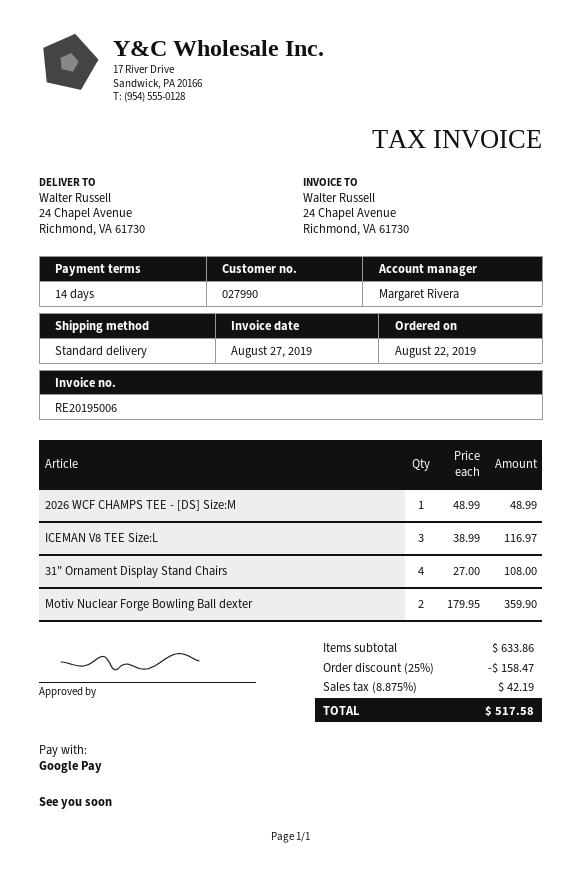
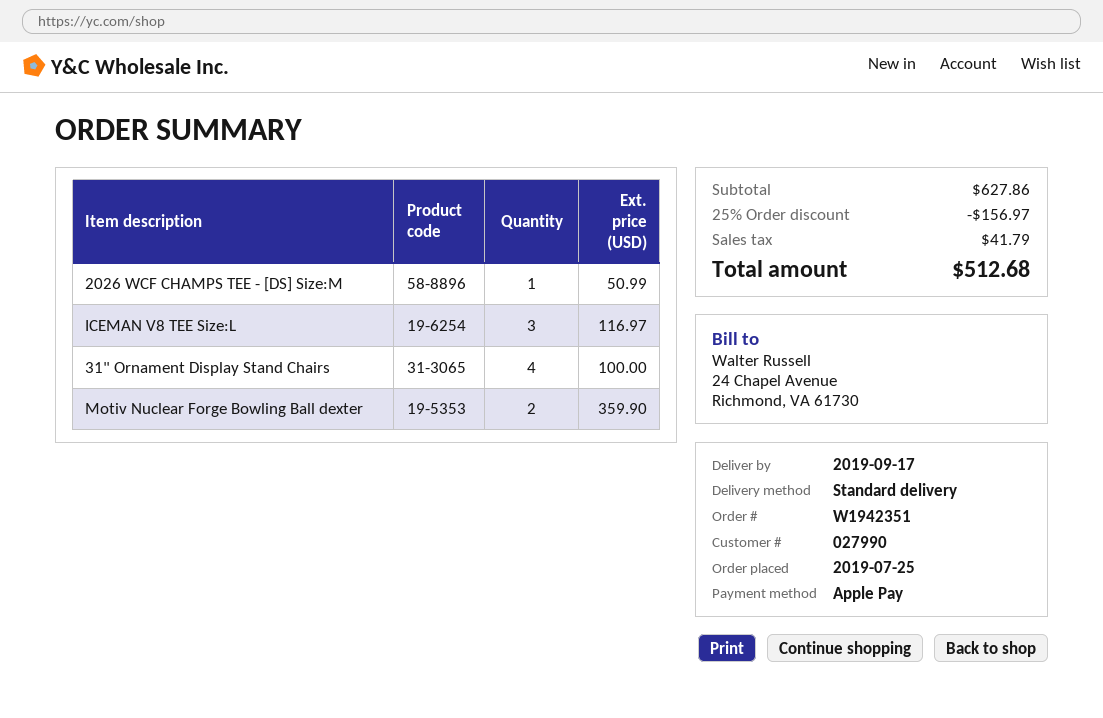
order date: 2019-08-22 -> 2019-07-25
payment method: Google Pay -> Apple Pay
2026 WCF CHAMPS TEE - [DS] Size:M: 1 for 48.99 -> 1 for 50.99
31" Ornament Display Stand Chairs: 4 for 108.00 -> 4 for 100.00
subtotal: 633.86 -> 627.86
discount: 25% = 158.47 -> 25% = 156.97
tax: 42.19 -> 41.79
total: 517.58 -> 512.68

